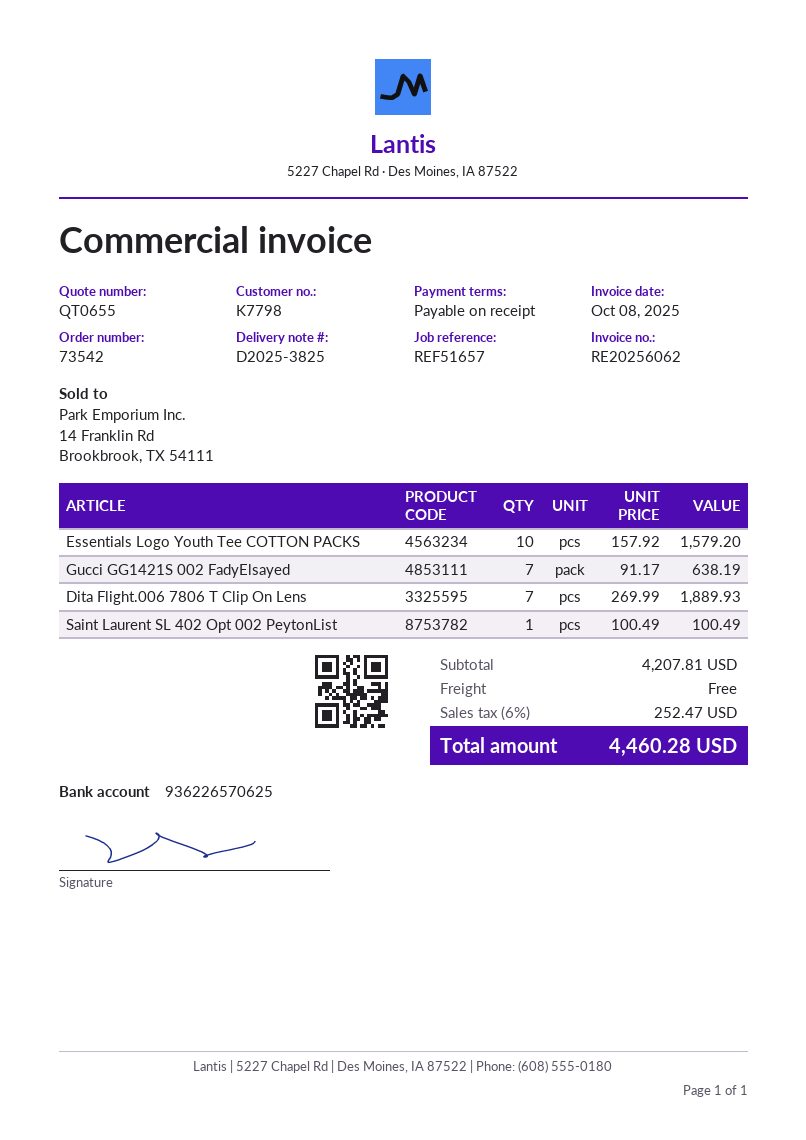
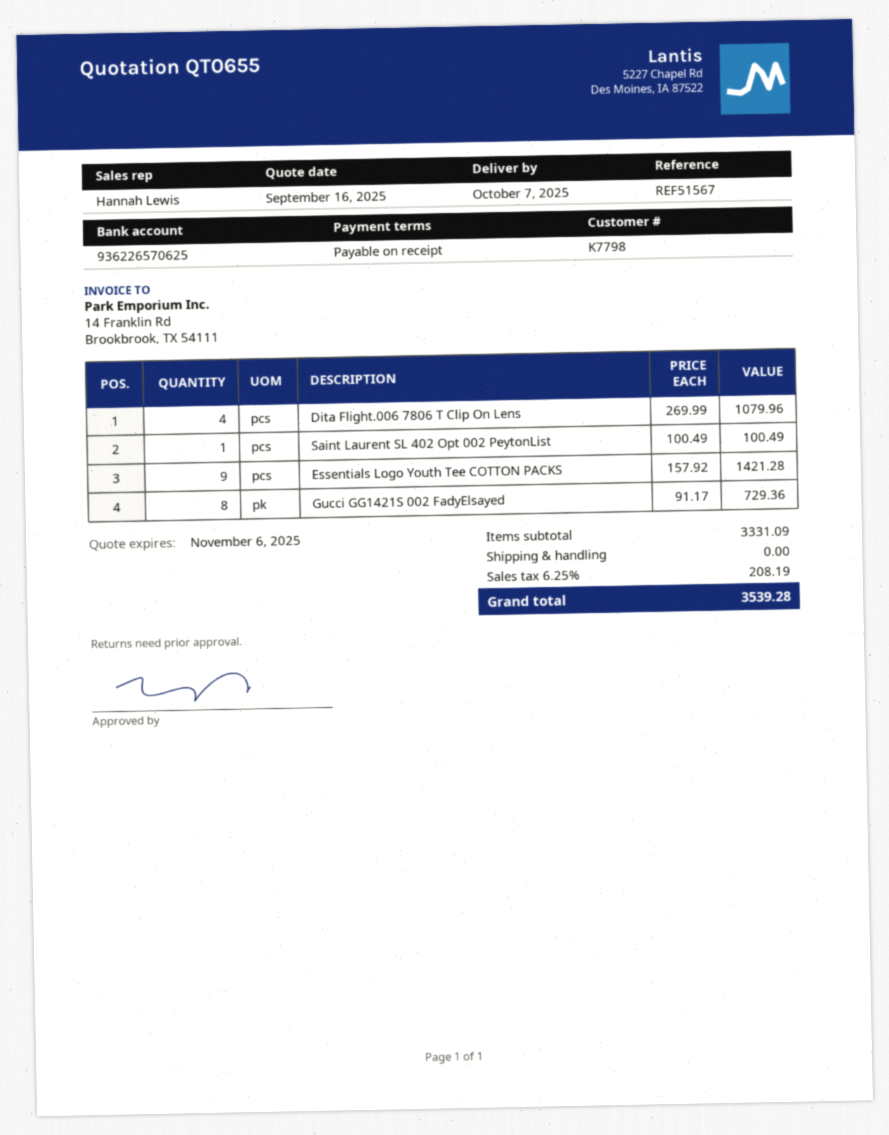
reference: REF51657 -> REF51567
Essentials Logo Youth Tee COTTON PACKS: 10 x 157.92 = 1579.20 -> 9 x 157.92 = 1421.28
Gucci GG1421S 002 FadyElsayed: 7 x 91.17 = 638.19 -> 8 x 91.17 = 729.36
Dita Flight.006 7806 T Clip On Lens: 7 x 269.99 = 1889.93 -> 4 x 269.99 = 1079.96
subtotal: 4207.81 -> 3331.09
tax: 6% = 252.47 -> 6.25% = 208.19
total: 4460.28 -> 3539.28

